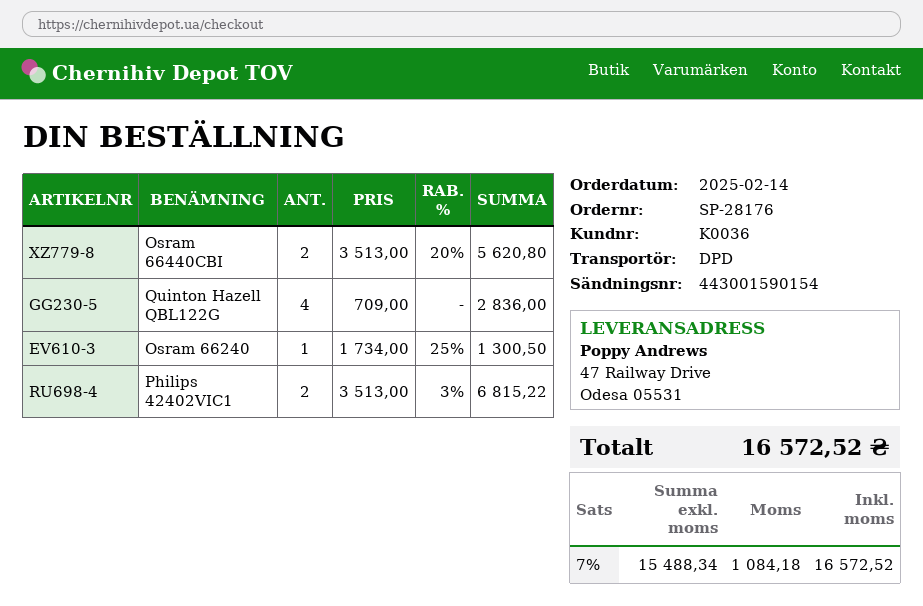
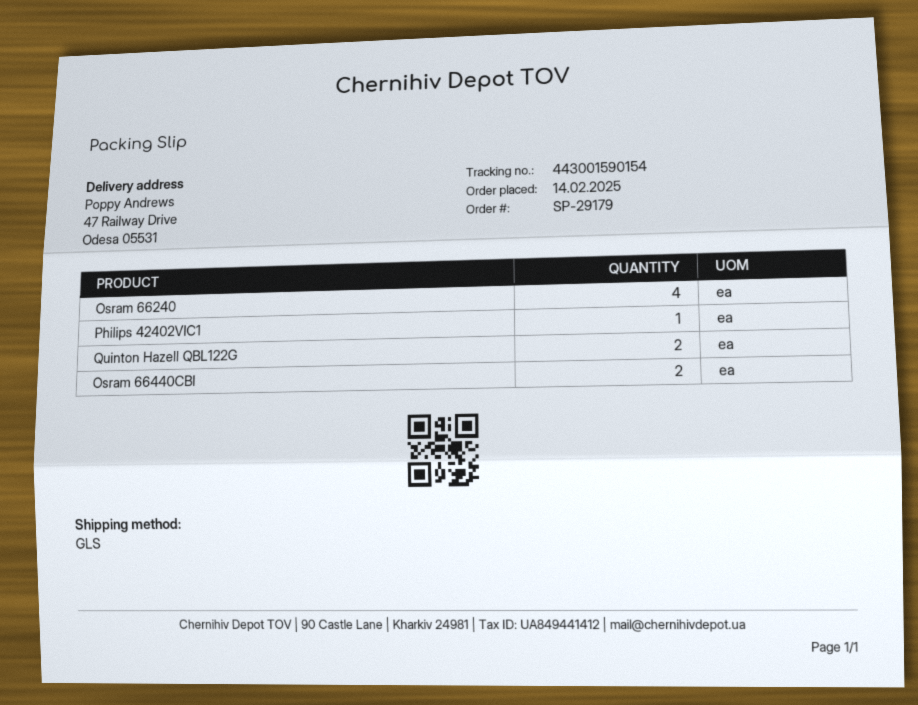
order number: SP-28176 -> SP-29179
shipping method: DPD -> GLS
Quinton Hazell QBL122G: 4 -> 2
Osram 66240: 1 -> 4
Philips 42402VIC1: 2 -> 1

